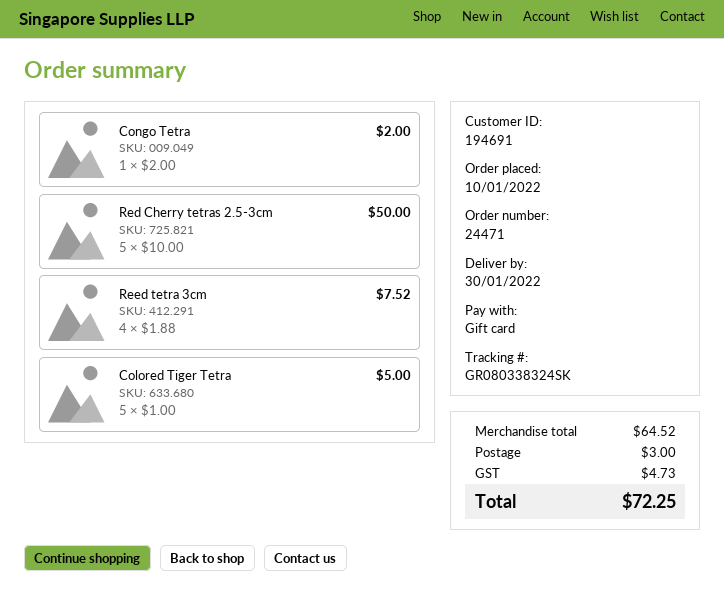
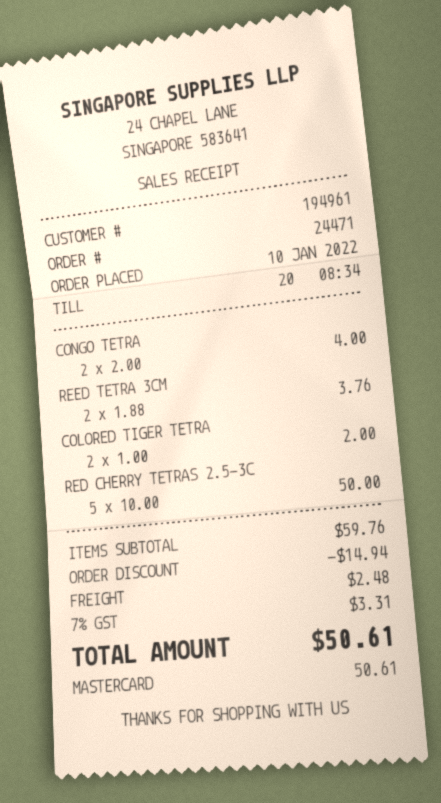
customer number: 194691 -> 194961
payment method: gift card -> Mastercard
Congo Tetra: 1 x 2.00 = 2.00 -> 2 x 2.00 = 4.00
Reed tetra 3cm: 4 x 1.88 = 7.52 -> 2 x 1.88 = 3.76
Colored Tiger Tetra: 5 x 1.00 = 5.00 -> 2 x 1.00 = 2.00
subtotal: 64.52 -> 59.76
discount: none -> 14.94
shipping: 3.00 -> 2.48
tax: 4.73 -> 3.31
total: 72.25 -> 50.61

